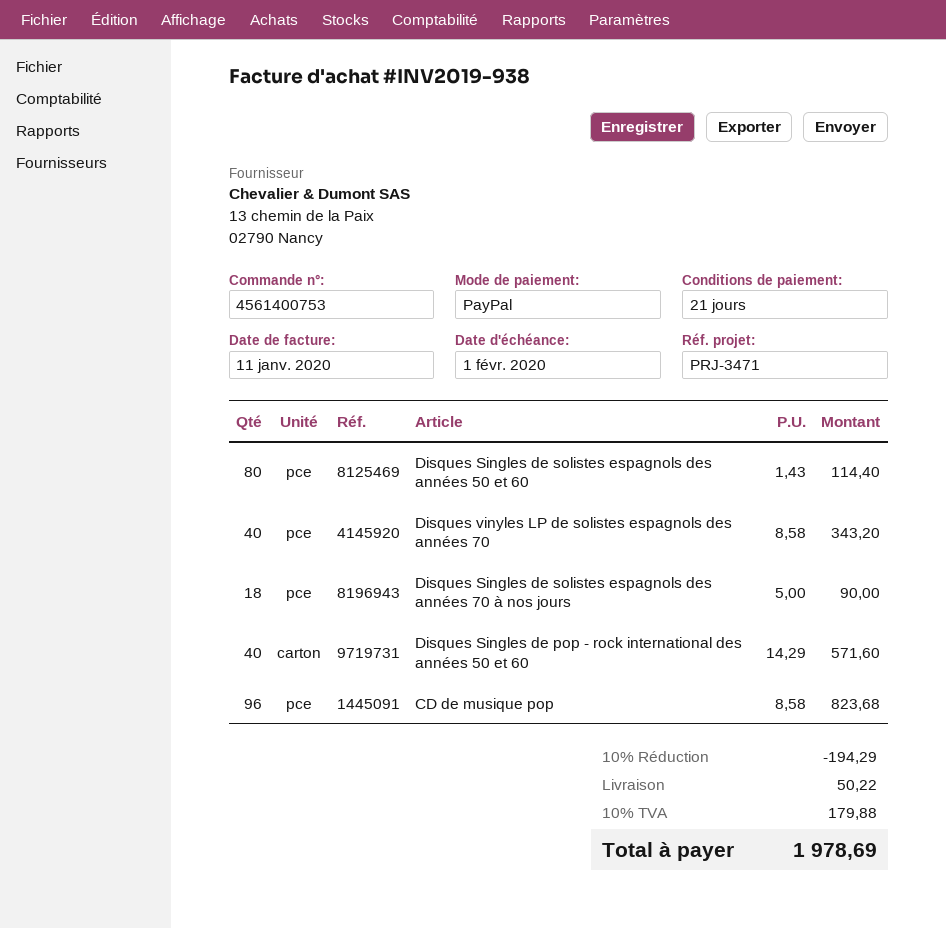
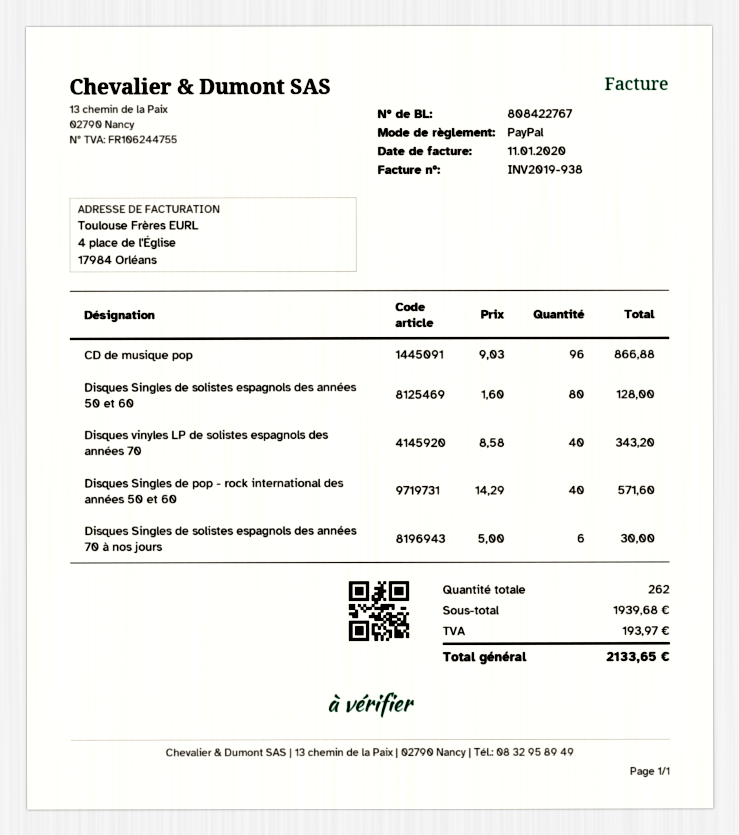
Disques Singles de solistes espagnols des années 50 et 60: 80 x 1.43 = 114.40 -> 80 x 1.60 = 128.00
Disques Singles de solistes espagnols des années 70 à nos jours: 18 x 5.00 = 90.00 -> 6 x 5.00 = 30.00
CD de musique pop: 96 x 8.58 = 823.68 -> 96 x 9.03 = 866.88
discount: 10% = 194.29 -> none
shipping: 50.22 -> none
tax: 179.88 -> 193.97
total: 1978.69 -> 2133.65

